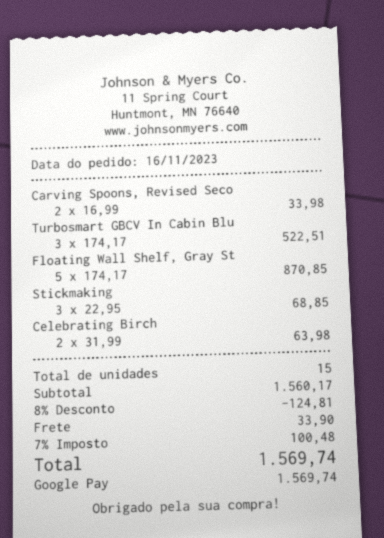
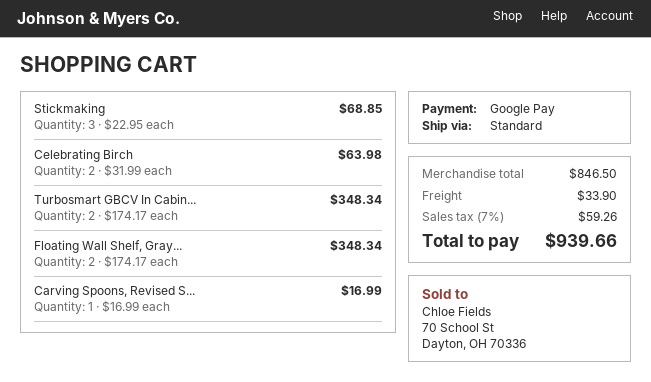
Carving Spoons, Revised Seco: 2 x 16.99 = 33.98 -> 1 x 16.99 = 16.99
Turbosmart GBCV In Cabin Blu: 3 x 174.17 = 522.51 -> 2 x 174.17 = 348.34
Floating Wall Shelf, Gray St: 5 x 174.17 = 870.85 -> 2 x 174.17 = 348.34
subtotal: 1560.17 -> 846.50
discount: 8% = 124.81 -> none
tax: 7% = 100.48 -> 7% = 59.26
total: 1569.74 -> 939.66

